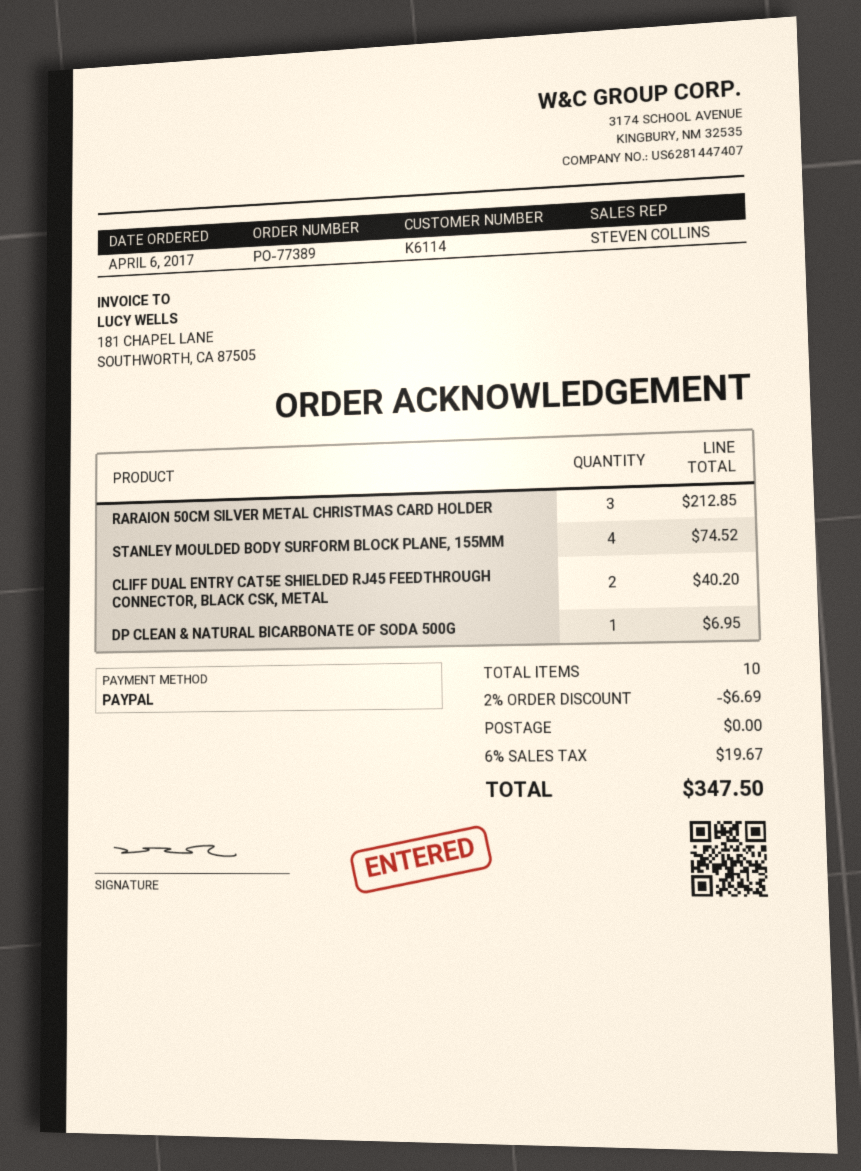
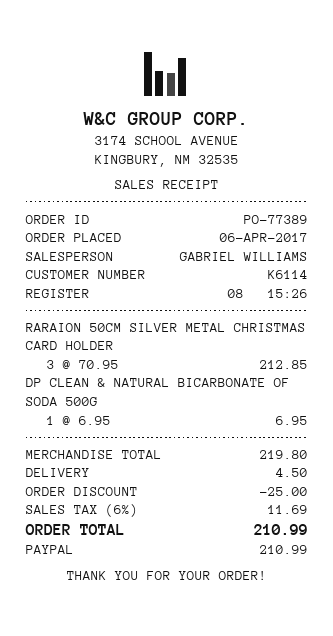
sales rep: STEVEN COLLINS -> GABRIEL WILLIAMS
STANLEY MOULDED BODY SURFORM BLOCK PLANE, 155MM: 4 for 74.52 -> none
CLIFF DUAL ENTRY CAT5E SHIELDED RJ45 FEEDTHROUGH CONNECTOR, BLACK CSK, METAL: 2 for 40.20 -> none
discount: 6.69 -> 25.00
shipping: 0.00 -> 4.50
tax: 6% = 19.67 -> 6% = 11.69
total: 347.50 -> 210.99

